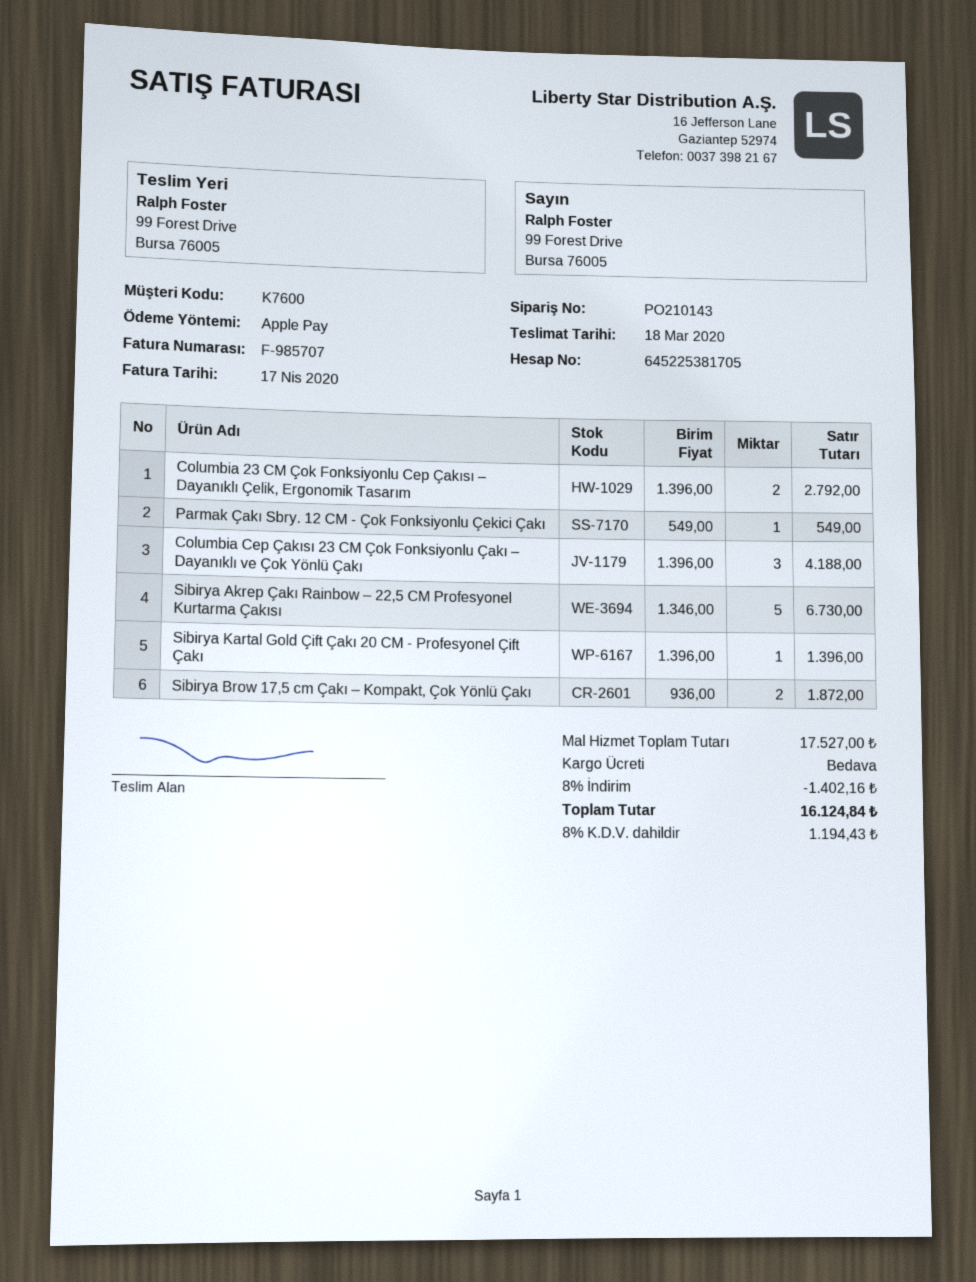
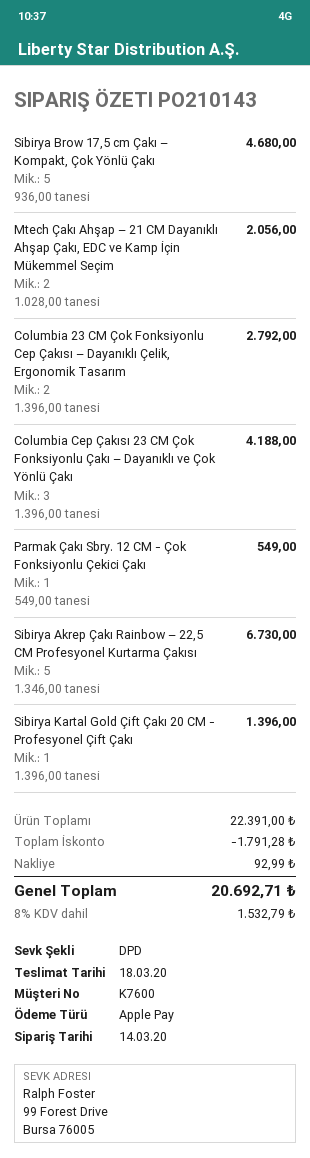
Sibirya Brow 17,5 cm Çakı – Kompakt, Çok Yönlü Çakı: 2 x 936.00 = 1872.00 -> 5 x 936.00 = 4680.00
Mtech Çakı Ahşap – 21 CM Dayanıklı Ahşap Çakı, EDC ve Kamp İçin Mükemmel Seçim: none -> 2 x 1028.00 = 2056.00
subtotal: 17527.00 -> 22391.00
discount: 1402.16 -> 1791.28
shipping: 0.00 -> 92.99
tax: 8% = 1194.43 -> 8% = 1532.79
total: 16124.84 -> 20692.71

